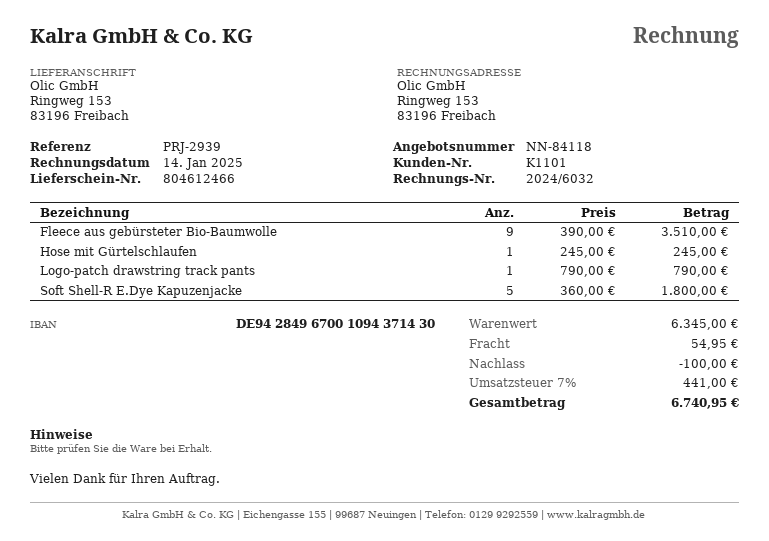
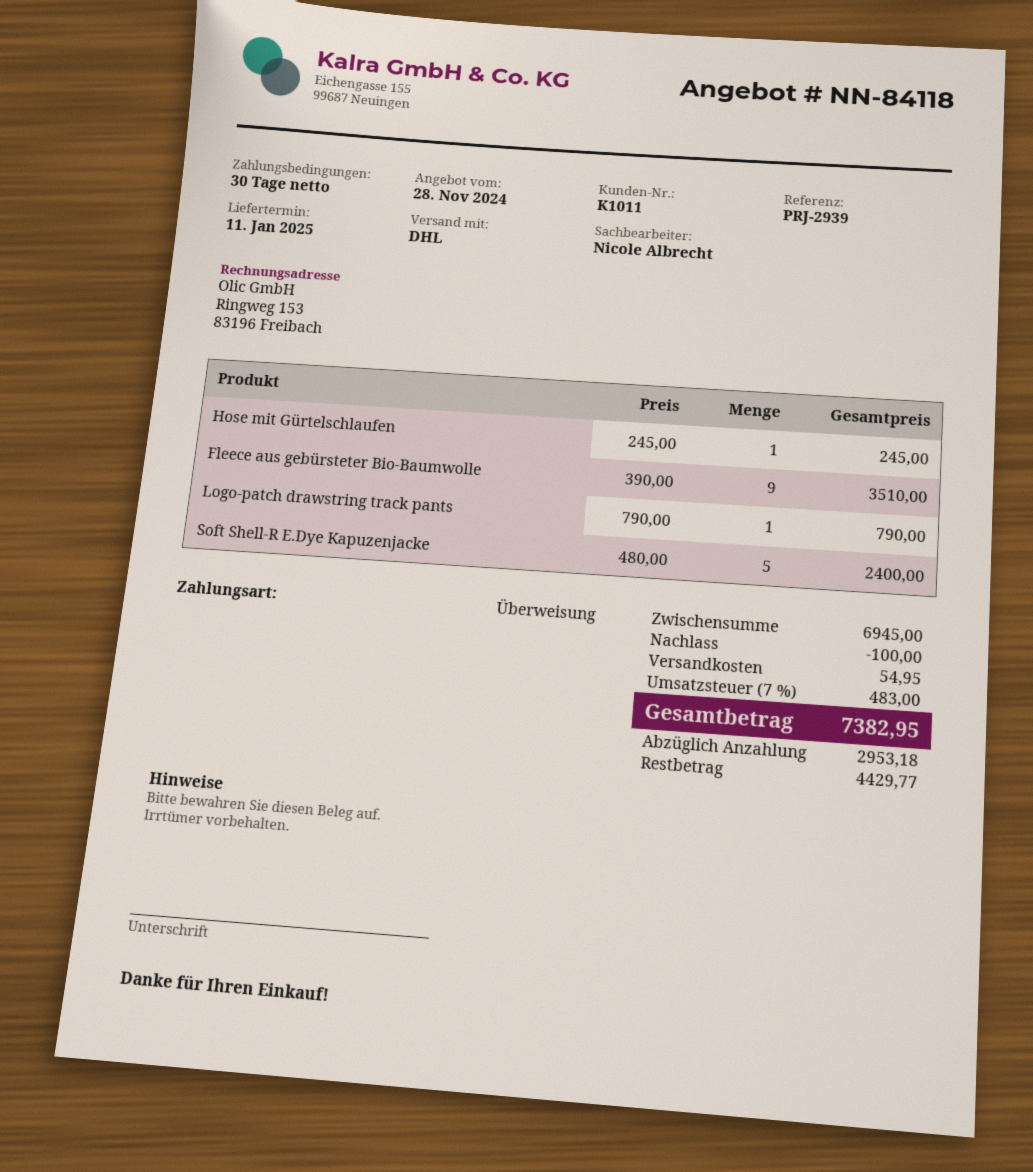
customer number: K1101 -> K1011
Soft Shell-R E.Dye Kapuzenjacke: 5 x 360.00 = 1800.00 -> 5 x 480.00 = 2400.00
subtotal: 6345.00 -> 6945.00
tax: 7% = 441.00 -> 7% = 483.00
total: 6740.95 -> 7382.95

